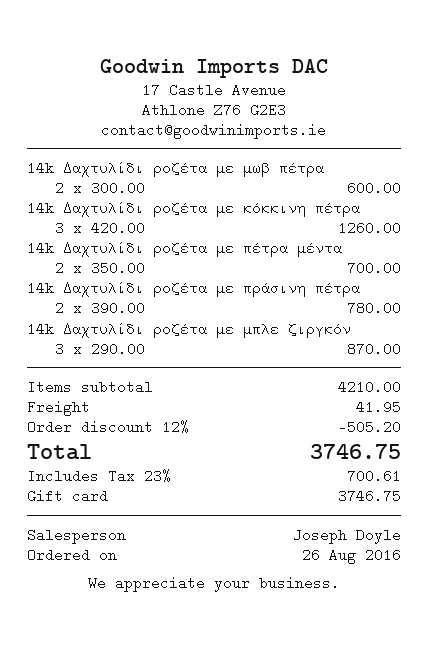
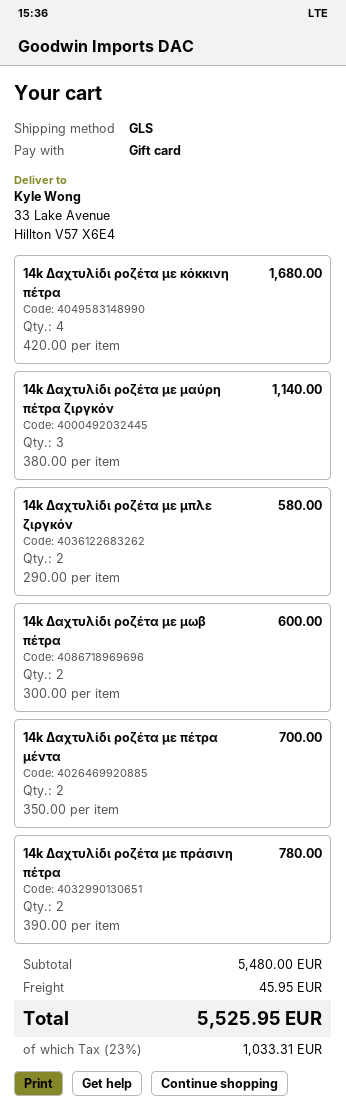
14k Δαχτυλίδι ροζέτα με κόκκινη πέτρα: 3 x 420.00 = 1260.00 -> 4 x 420.00 = 1680.00
14k Δαχτυλίδι ροζέτα με μπλε ζιργκόν: 3 x 290.00 = 870.00 -> 2 x 290.00 = 580.00
14k Δαχτυλίδι ροζέτα με μαύρη πέτρα ζιργκόν: none -> 3 x 380.00 = 1140.00
subtotal: 4210.00 -> 5480.00
discount: 12% = 505.20 -> none
shipping: 41.95 -> 45.95
tax: 23% = 700.61 -> 23% = 1033.31
total: 3746.75 -> 5525.95

